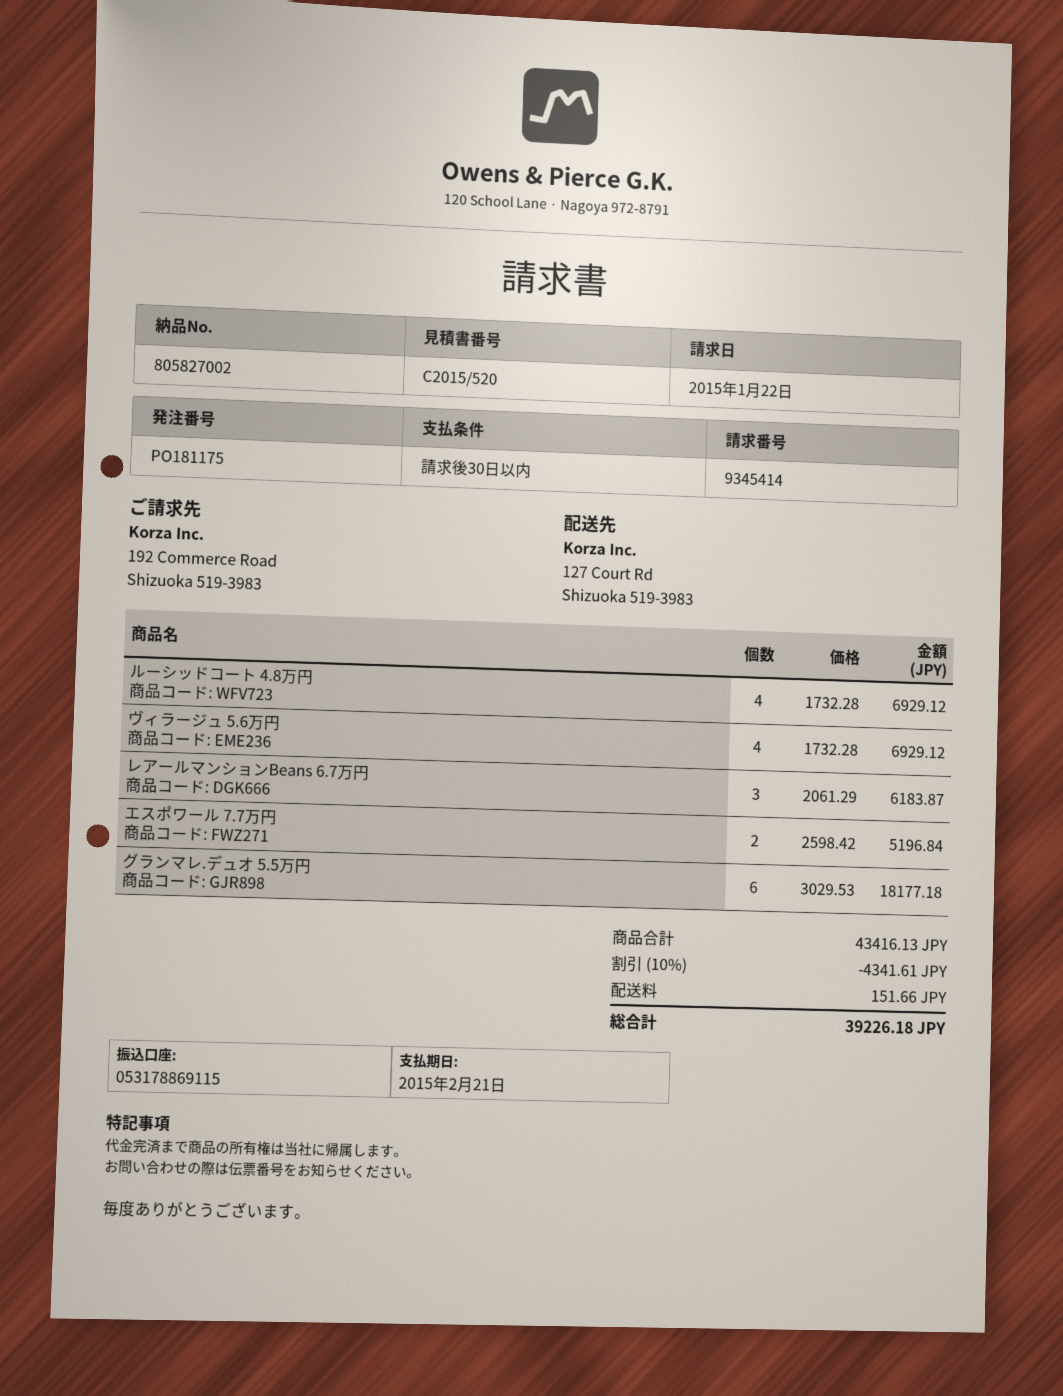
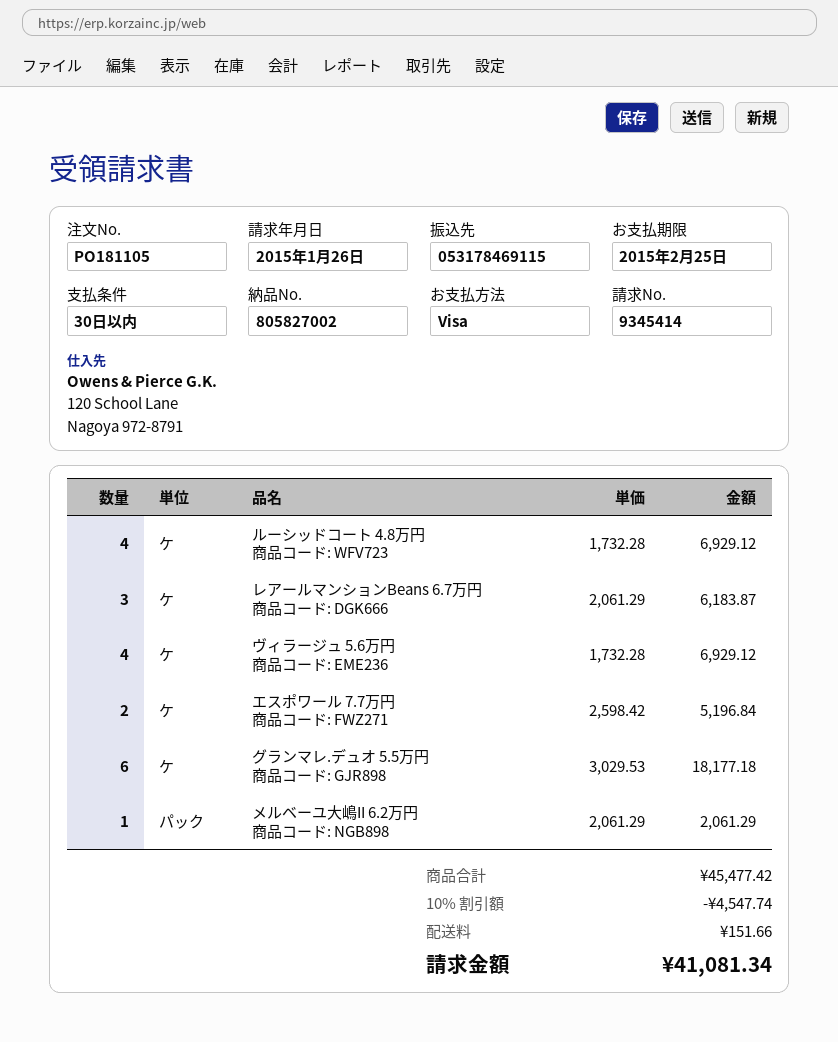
order number: PO181175 -> PO181105
invoice date: 2015-01-22 -> 2015-01-26
due date: 2015-02-21 -> 2015-02-25
bank account: 053178869115 -> 053178469115
メルベーユ大嶋II 6.2万円: none -> 1 x 2061.29 = 2061.29
subtotal: 43416.13 -> 45477.42
discount: 10% = 4341.61 -> 10% = 4547.74
total: 39226.18 -> 41081.34

